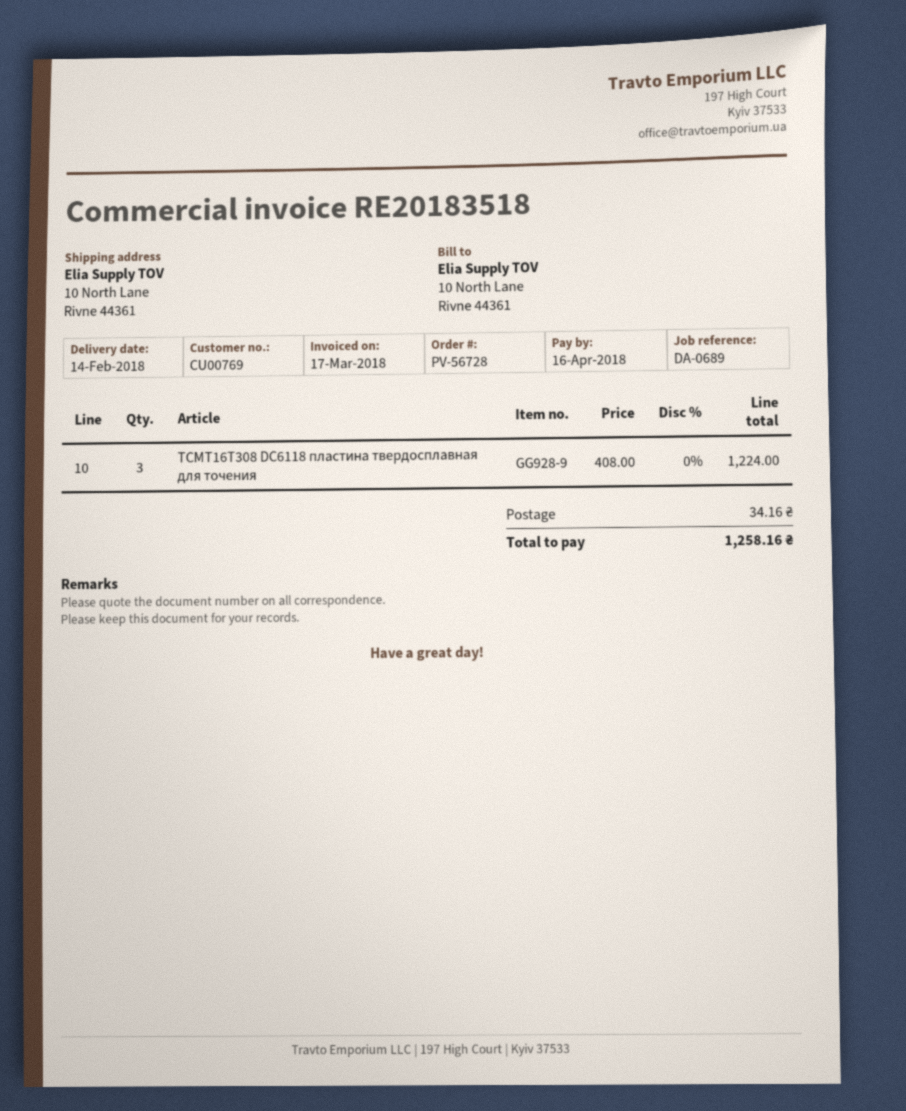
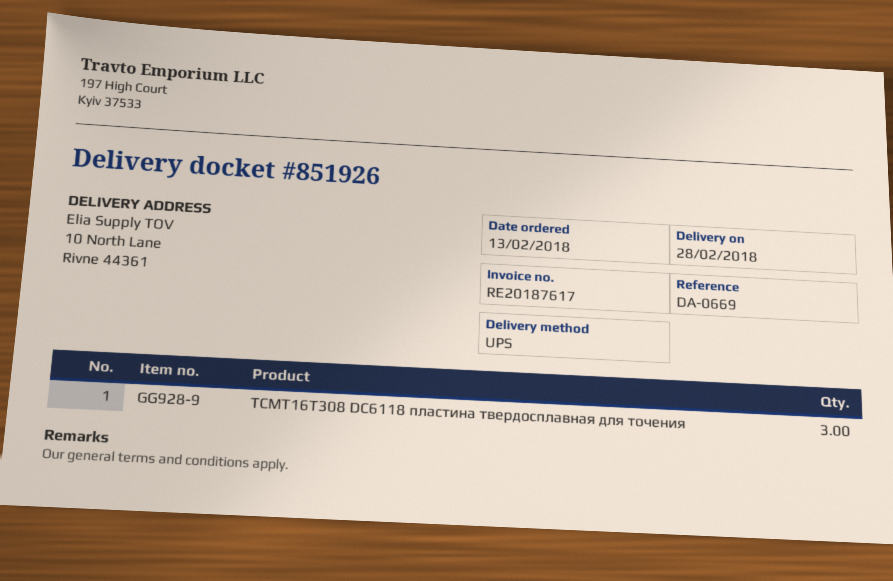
delivery date: 2018-02-14 -> 2018-02-28
invoice number: RE20183518 -> RE20187617
reference: DA-0689 -> DA-0669

